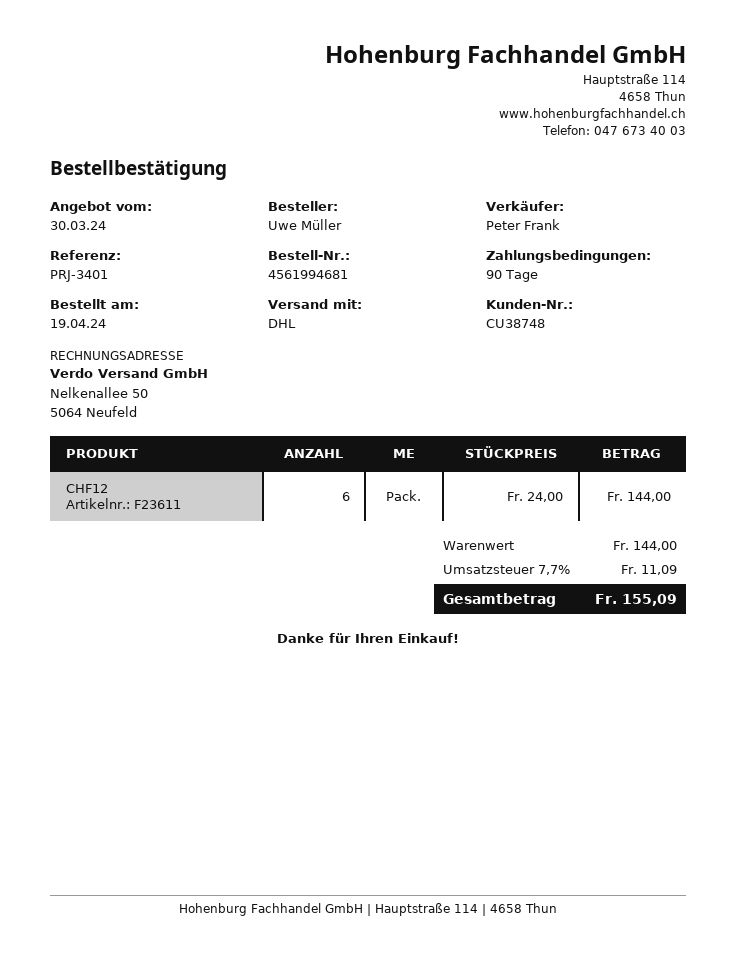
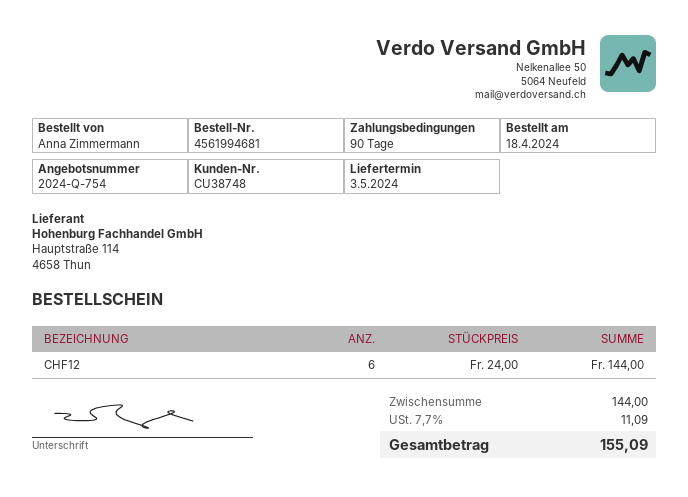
order date: 2024-04-19 -> 2024-04-18
ordered by: Uwe Müller -> Anna Zimmermann

